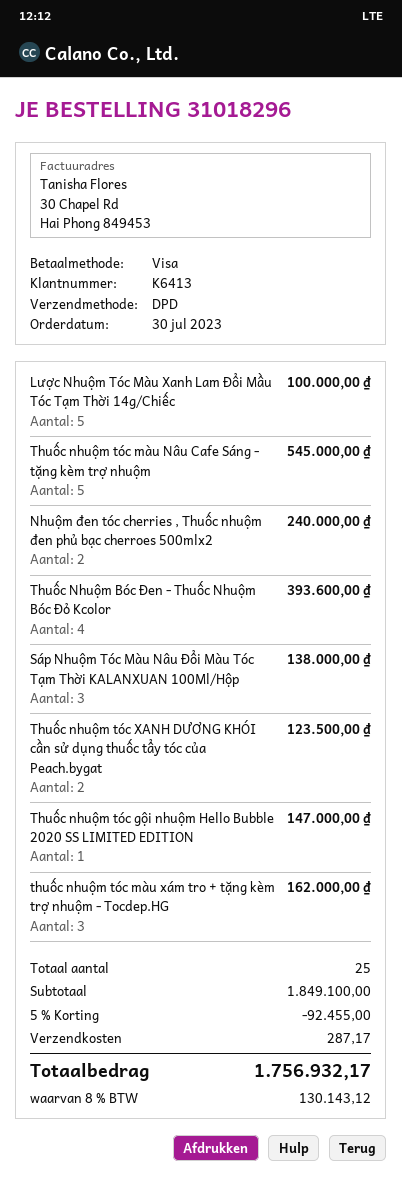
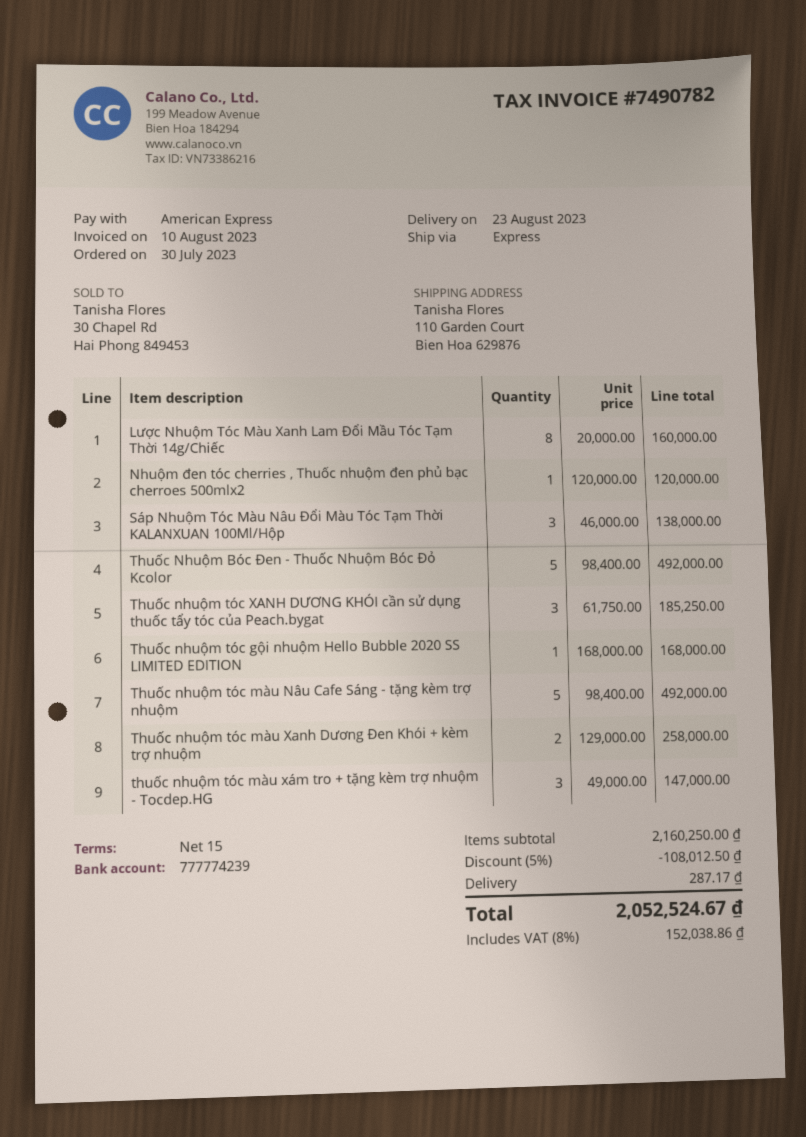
payment method: Visa -> American Express
shipping method: DPD -> express
Lược Nhuộm Tóc Màu Xanh Lam Đổi Mầu Tóc Tạm Thời 14g/Chiếc: 5 for 100000.00 -> 8 for 160000.00
Thuốc nhuộm tóc màu Nâu Cafe Sáng - tặng kèm trợ nhuộm: 5 for 545000.00 -> 5 for 492000.00
Nhuộm đen tóc cherries , Thuốc nhuộm đen phủ bạc cherroes 500mlx2: 2 for 240000.00 -> 1 for 120000.00
Thuốc Nhuộm Bóc Đen - Thuốc Nhuộm Bóc Đỏ Kcolor: 4 for 393600.00 -> 5 for 492000.00
Thuốc nhuộm tóc XANH DƯƠNG KHÓI cần sử dụng thuốc tẩy tóc của Peach.bygat: 2 for 123500.00 -> 3 for 185250.00
Thuốc nhuộm tóc gội nhuộm Hello Bubble 2020 SS LIMITED EDITION: 1 for 147000.00 -> 1 for 168000.00
thuốc nhuộm tóc màu xám tro + tặng kèm trợ nhuộm - Tocdep.HG: 3 for 162000.00 -> 3 for 147000.00
Thuốc nhuộm tóc màu Xanh Dương Đen Khói + kèm trợ nhuộm: none -> 2 for 258000.00
subtotal: 1849100.00 -> 2160250.00
discount: 5% = 92455.00 -> 5% = 108012.50
tax: 8% = 130143.12 -> 8% = 152038.86
total: 1756932.17 -> 2052524.67

